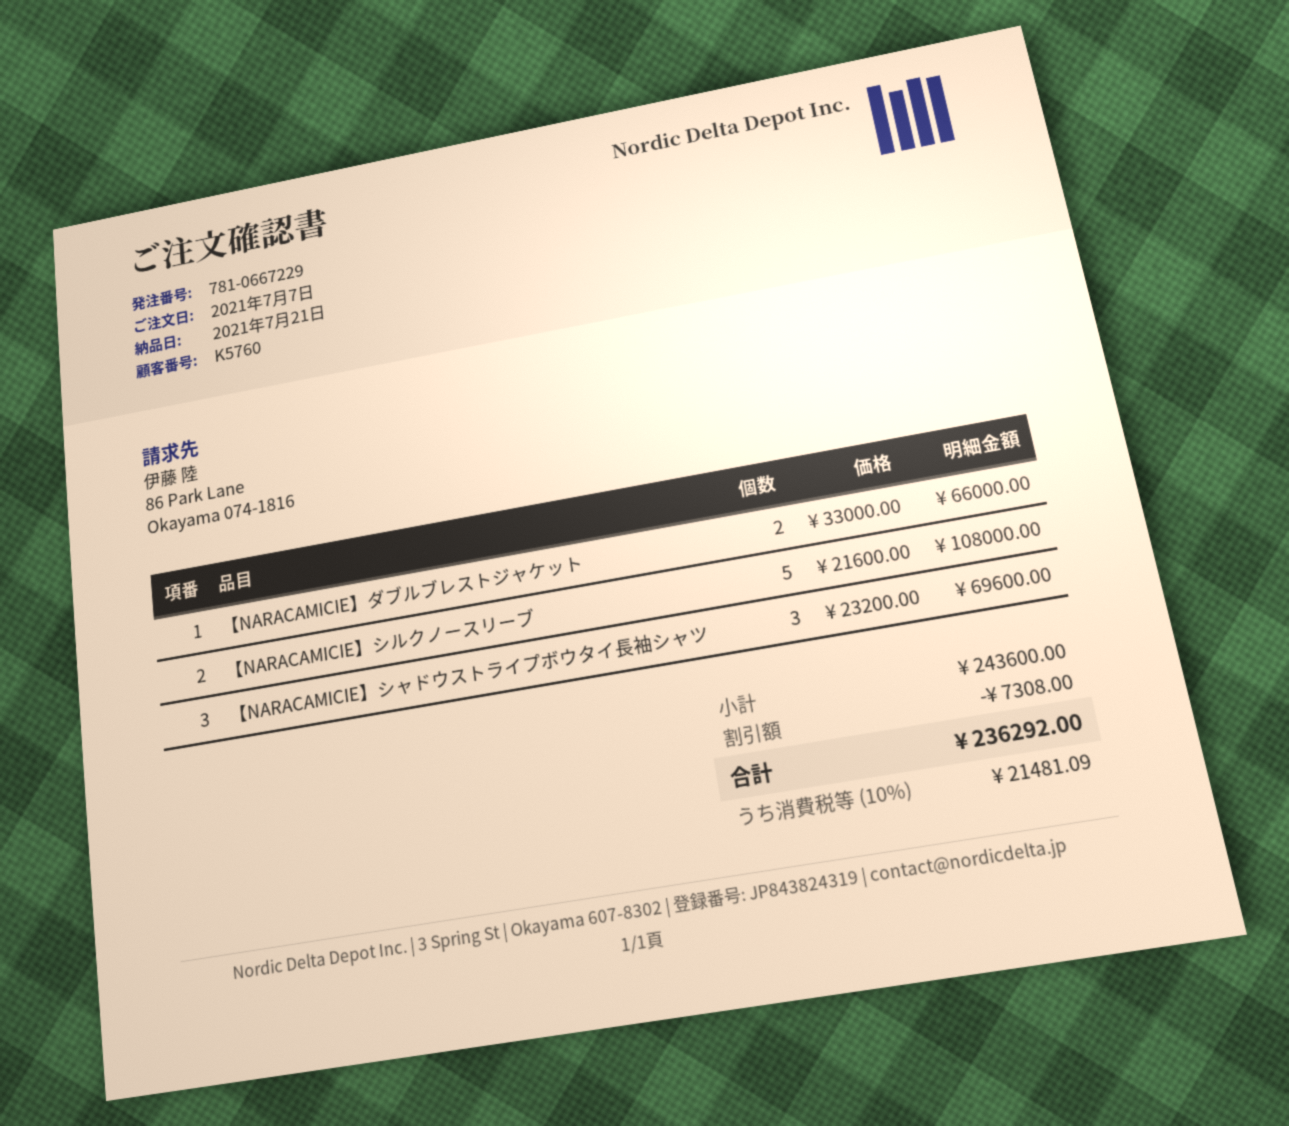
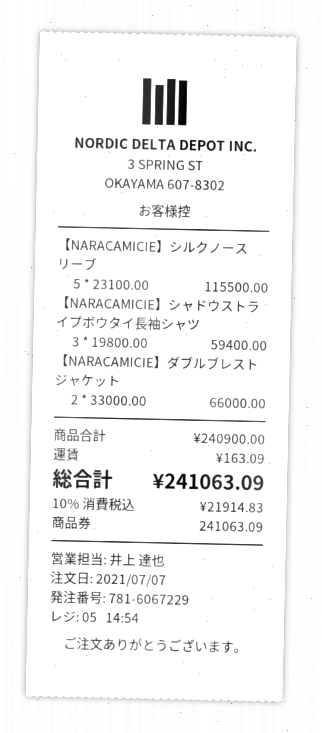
order number: 781-0667229 -> 781-6067229
【NARACAMICIE】シルクノースリーブ: 5 x 21600.00 = 108000.00 -> 5 x 23100.00 = 115500.00
【NARACAMICIE】シャドウストライプボウタイ長袖シャツ: 3 x 23200.00 = 69600.00 -> 3 x 19800.00 = 59400.00
subtotal: 243600.00 -> 240900.00
discount: 7308.00 -> none
shipping: none -> 163.09
tax: 10% = 21481.09 -> 10% = 21914.83
total: 236292.00 -> 241063.09

